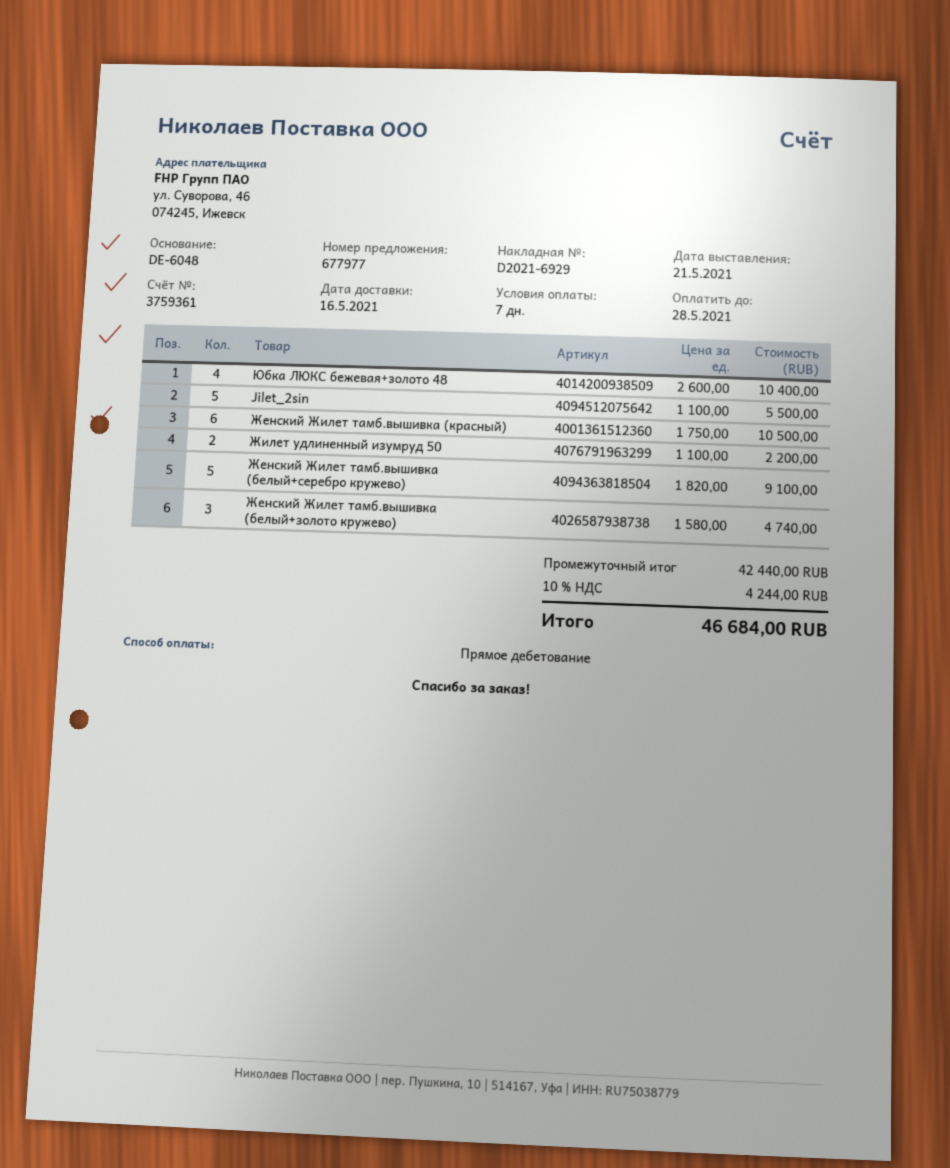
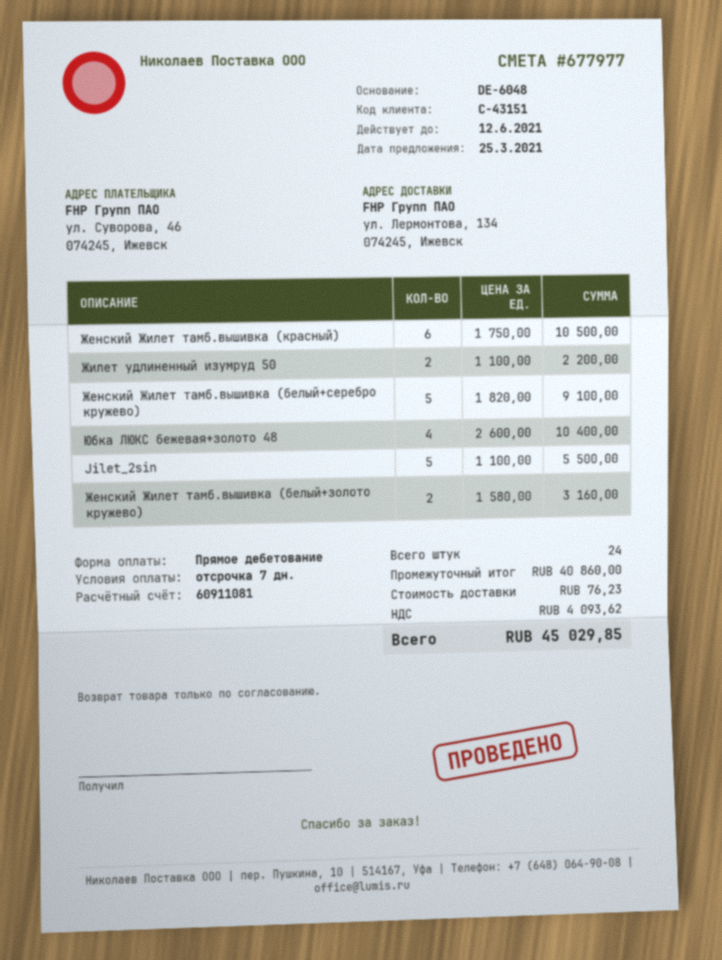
Женский Жилет тамб.вышивка (белый+золото кружево): 3 x 1580.00 = 4740.00 -> 2 x 1580.00 = 3160.00
subtotal: 42440.00 -> 40860.00
shipping: none -> 76.23
tax: 4244.00 -> 4093.62
total: 46684.00 -> 45029.85

